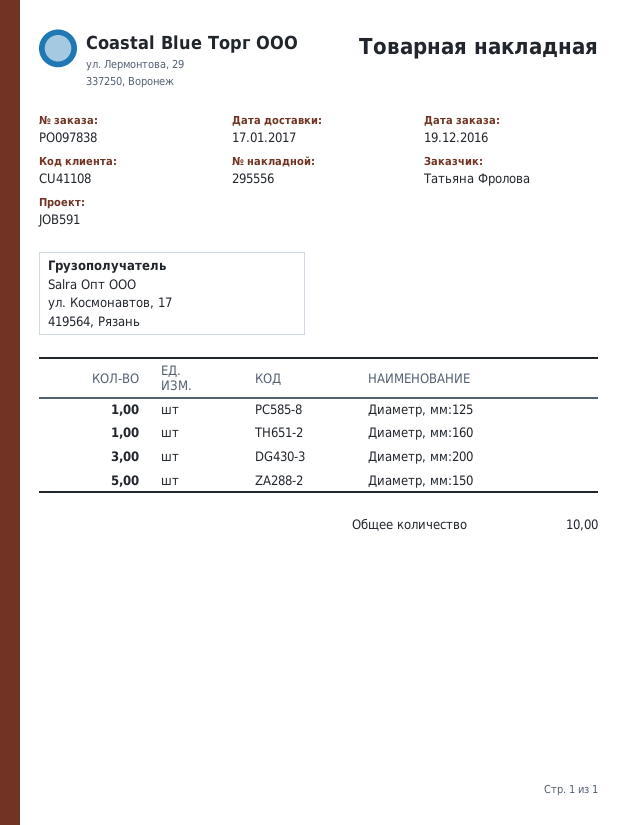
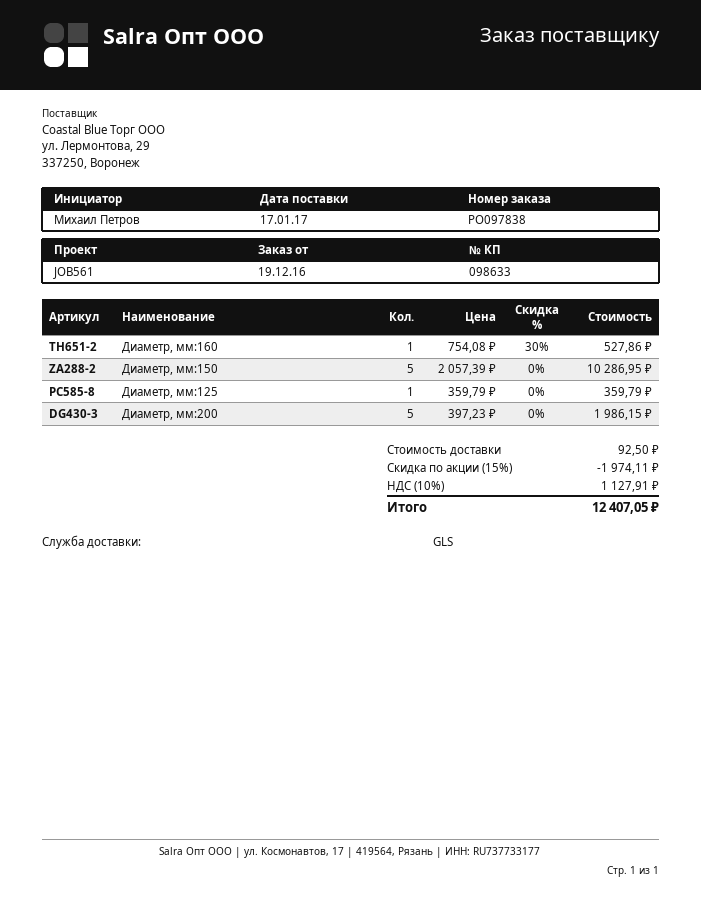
reference: JOB591 -> JOB561
ordered by: Татьяна Фролова -> Михаил Петров
Диаметр, мм:200: 3 -> 5

